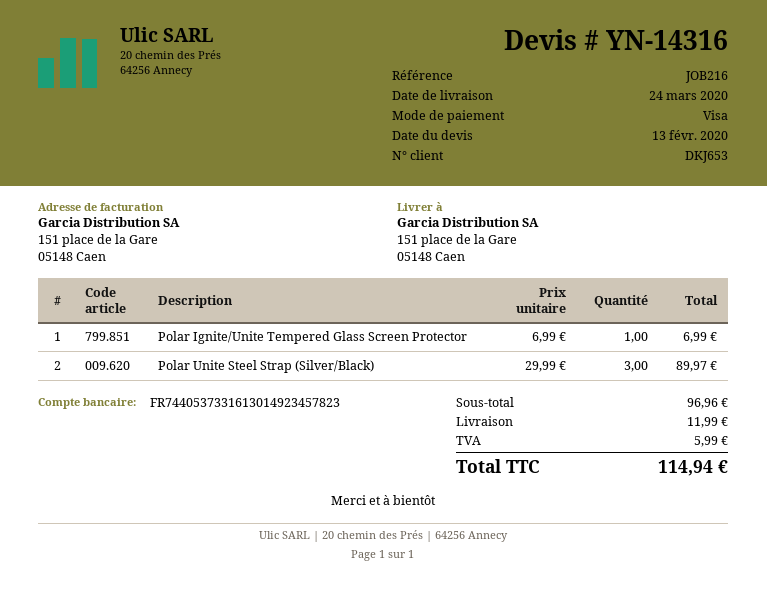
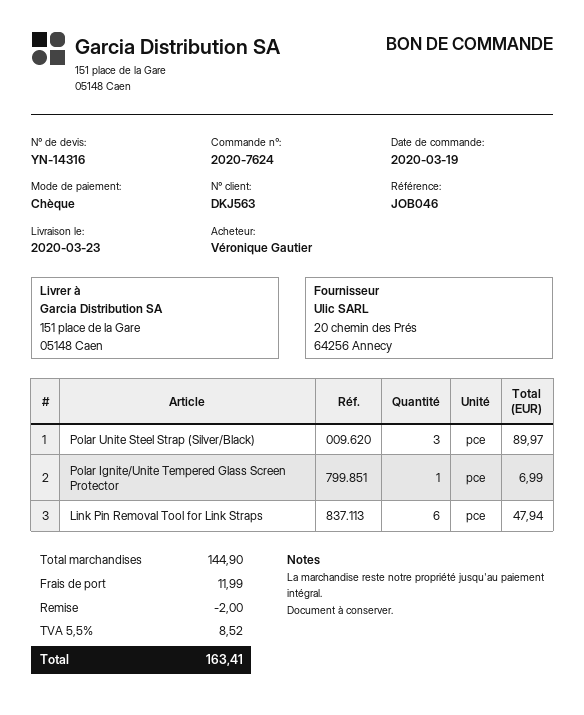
delivery date: 2020-03-24 -> 2020-03-23
customer number: DKJ653 -> DKJ563
reference: JOB216 -> JOB046
payment method: Visa -> cheque
Link Pin Removal Tool for Link Straps: none -> 6 for 47.94
subtotal: 96.96 -> 144.90
discount: none -> 2.00
tax: 5.99 -> 8.52
total: 114.94 -> 163.41

